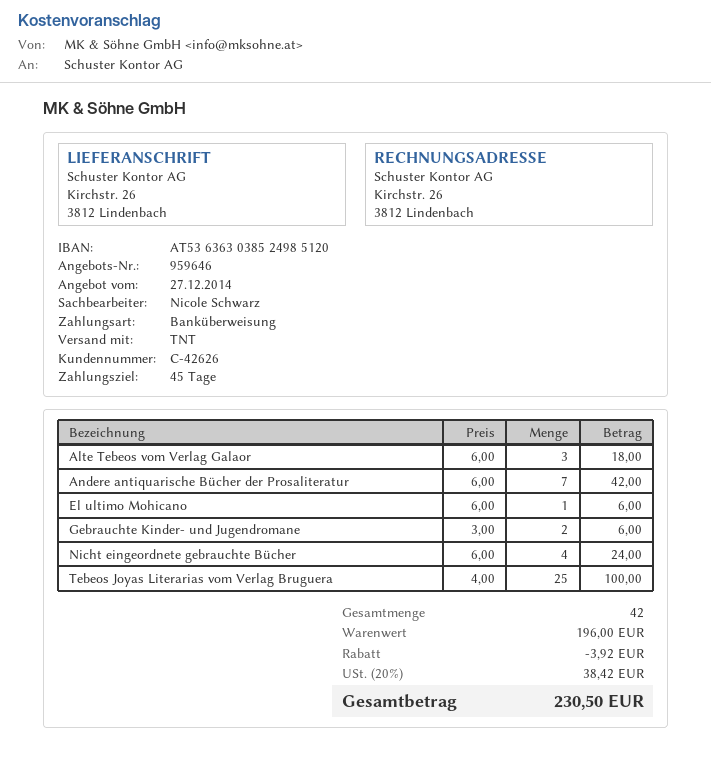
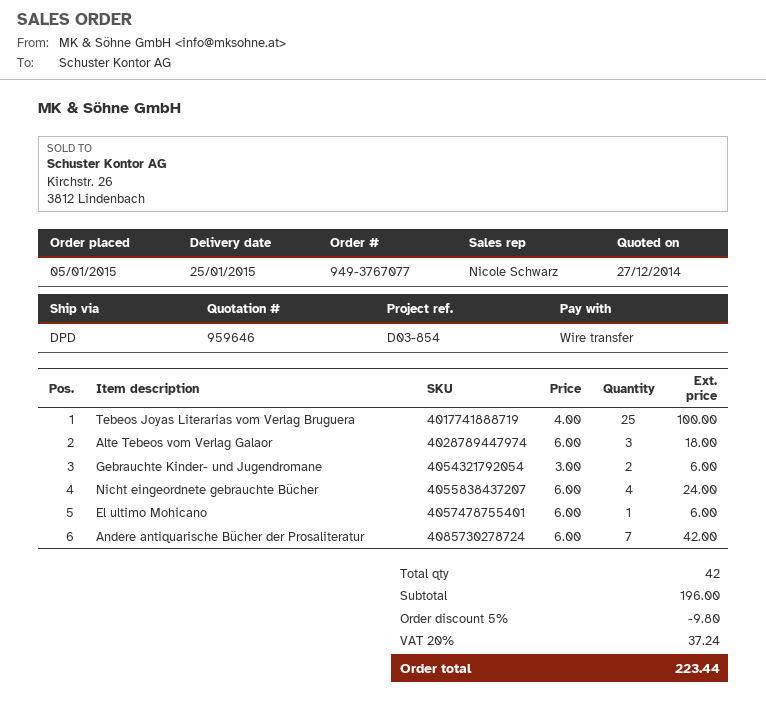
shipping method: TNT -> DPD
discount: 3.92 -> 9.80
tax: 20% = 38.42 -> 20% = 37.24
total: 230.50 -> 223.44

